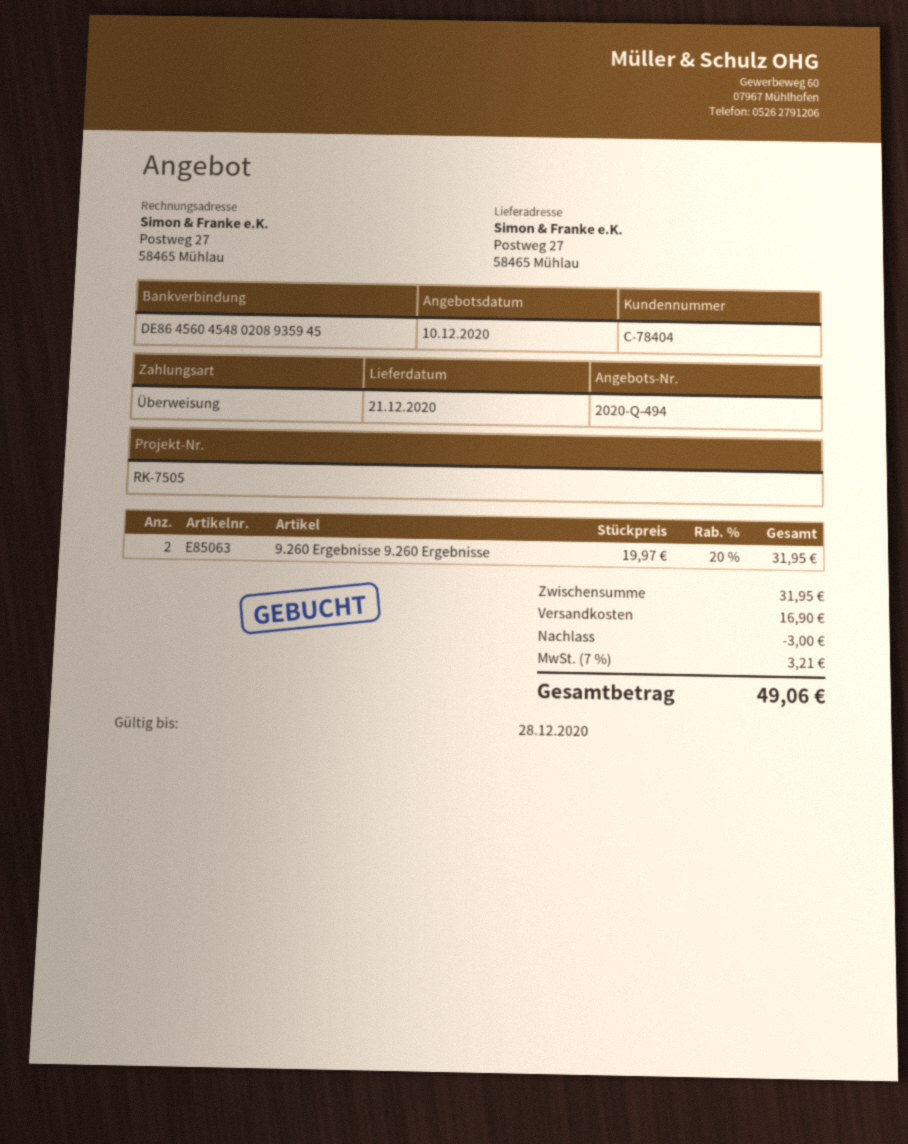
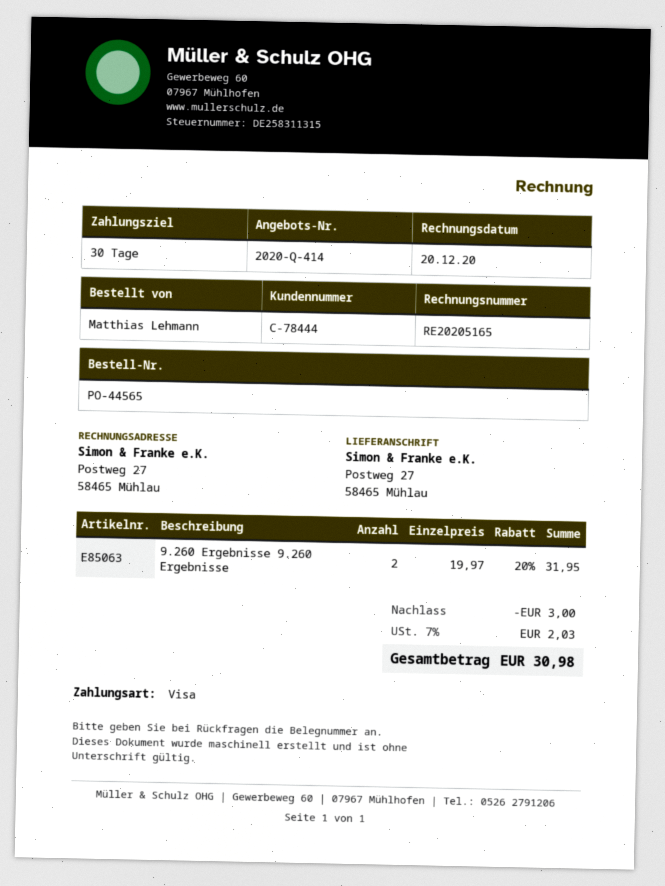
quote number: 2020-Q-494 -> 2020-Q-414
customer number: C-78404 -> C-78444
payment method: bank transfer -> Visa
shipping: 16.90 -> none
tax: 7% = 3.21 -> 7% = 2.03
total: 49.06 -> 30.98

